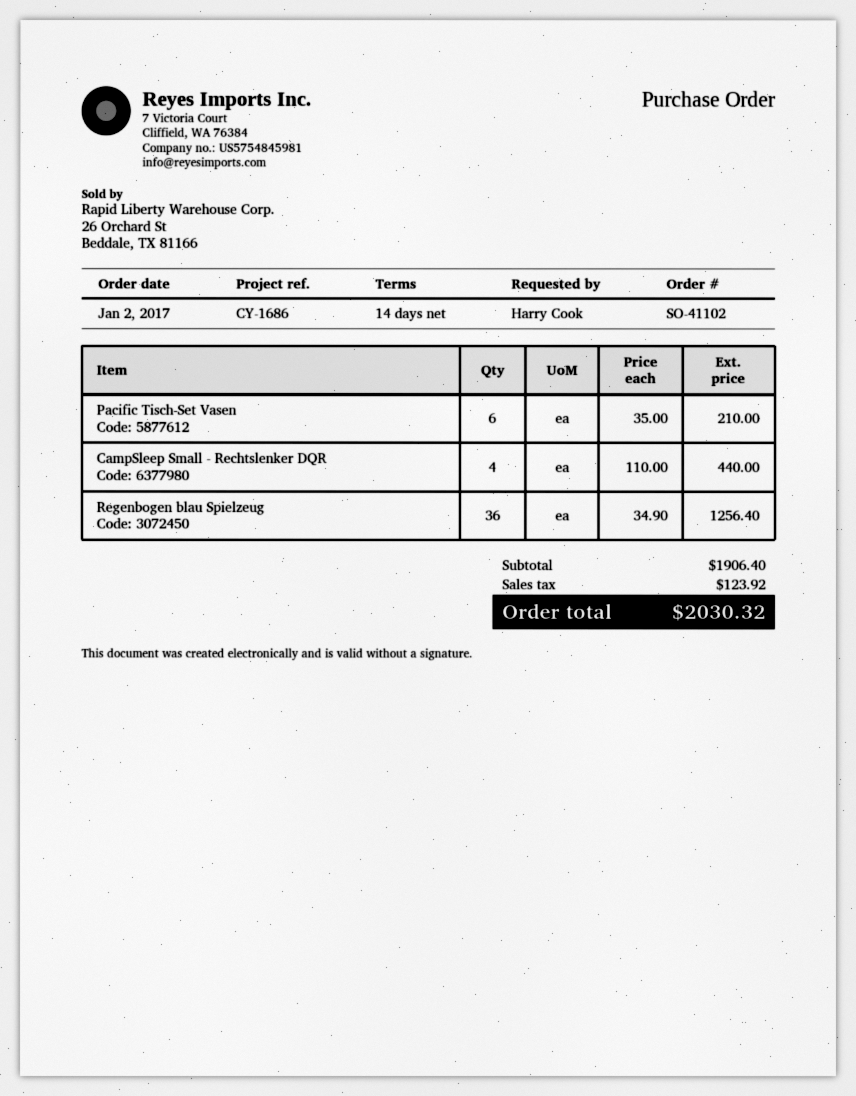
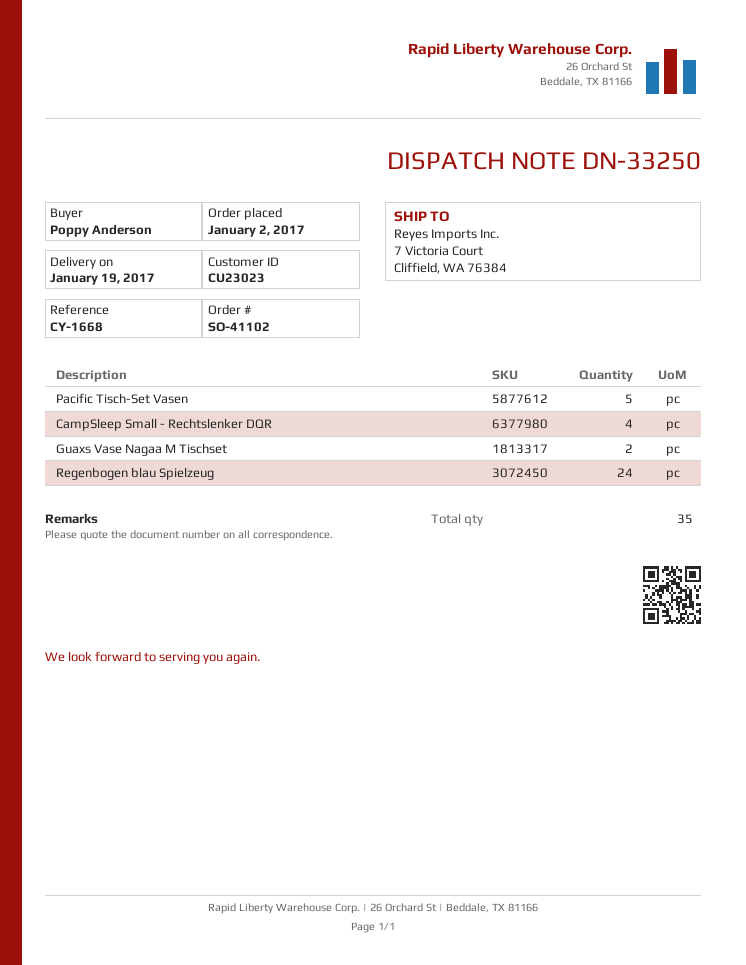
reference: CY-1686 -> CY-1668
ordered by: Harry Cook -> Poppy Anderson
Pacific Tisch-Set Vasen: 6 -> 5
Regenbogen blau Spielzeug: 36 -> 24
Guaxs Vase Nagaa M Tischset: none -> 2

